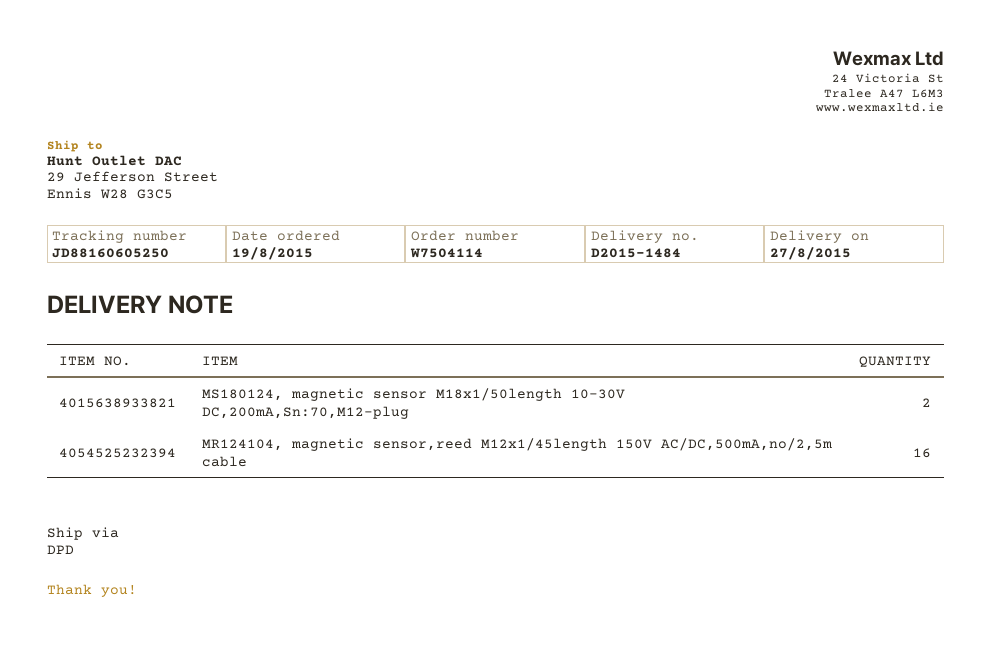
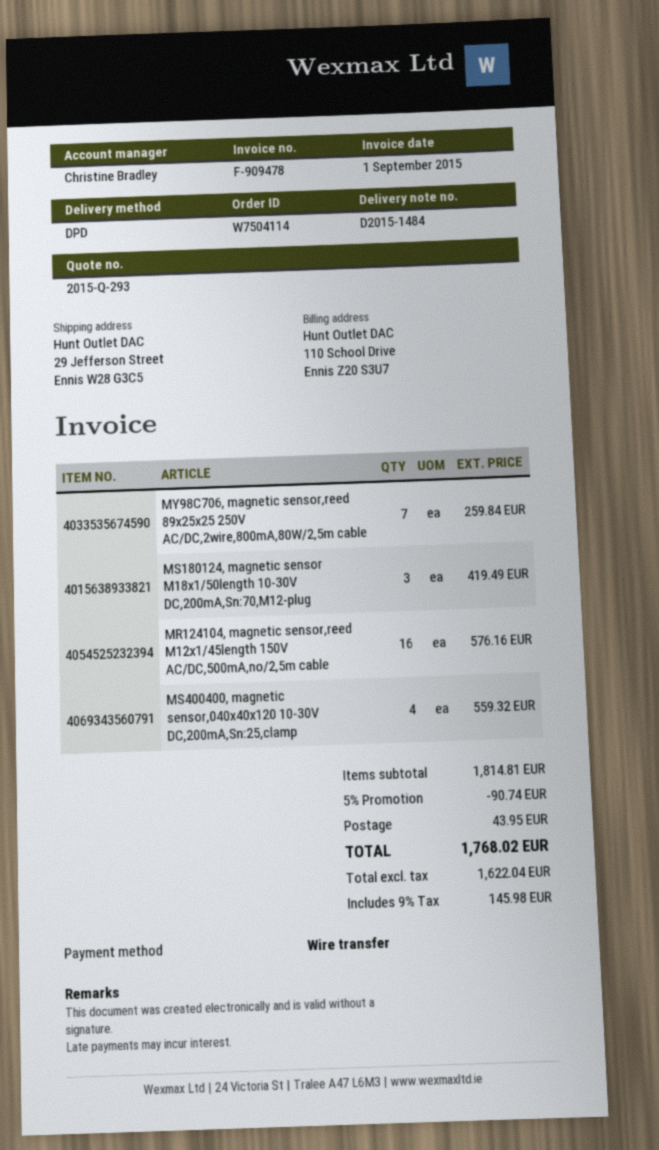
MS180124, magnetic sensor M18x1/50length 10-30V DC,200mA,Sn:70,M12-plug: 2 -> 3
MY98C706, magnetic sensor,reed 89x25x25 250V AC/DC,2wire,800mA,80W/2,5m cable: none -> 7
MS400400, magnetic sensor,040x40x120 10-30V DC,200mA,Sn:25,clamp: none -> 4

